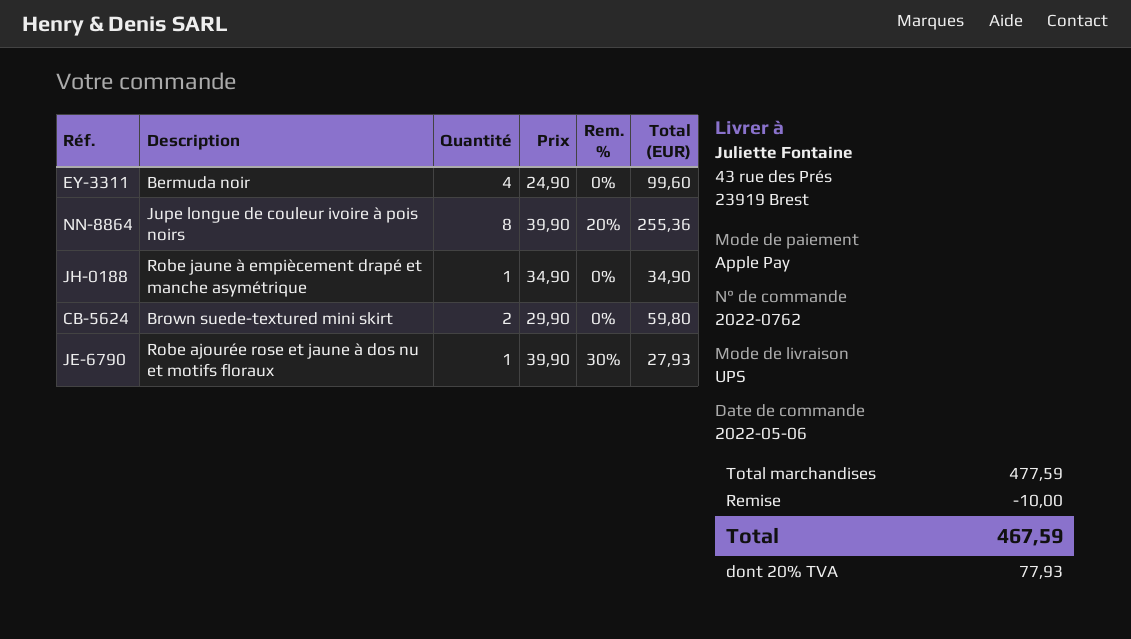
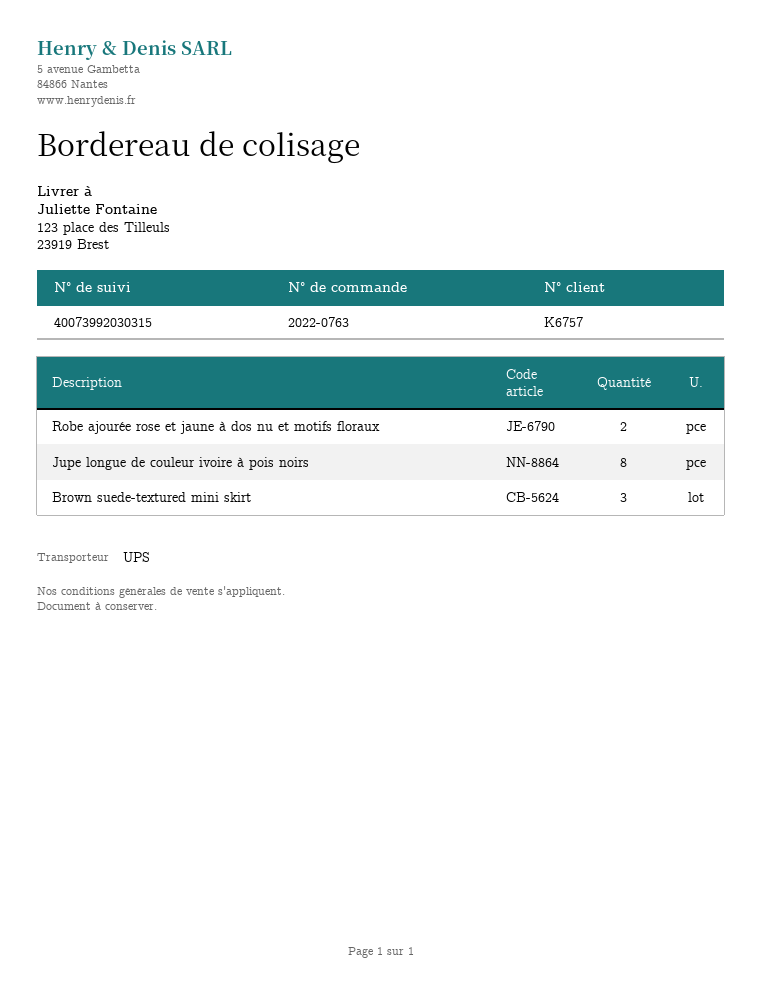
order number: 2022-0762 -> 2022-0763
ship to: 43 rue des Prés, 23919 Brest -> 123 place des Tilleuls, 23919 Brest
Bermuda noir: 4 -> none
Robe jaune à empiècement drapé et manche asymétrique: 1 -> none
Brown suede-textured mini skirt: 2 -> 3
Robe ajourée rose et jaune à dos nu et motifs floraux: 1 -> 2

